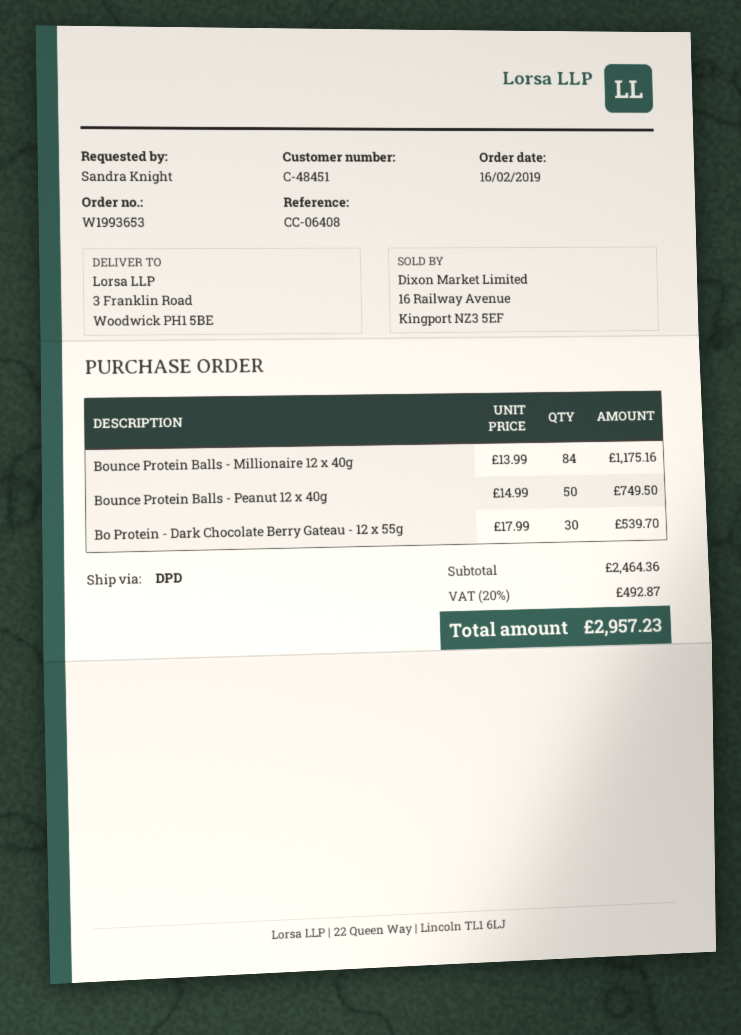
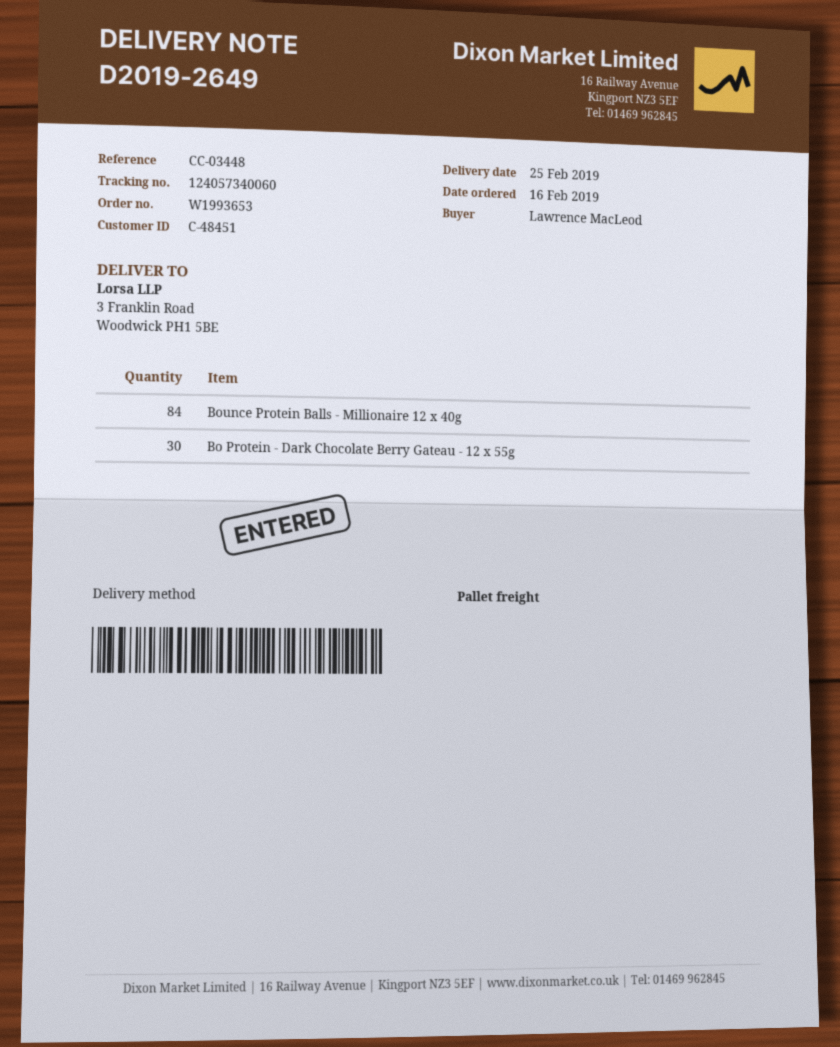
reference: CC-06408 -> CC-03448
ordered by: Sandra Knight -> Lawrence MacLeod
shipping method: DPD -> pallet freight
Bounce Protein Balls - Peanut 12 x 40g: 50 -> none

